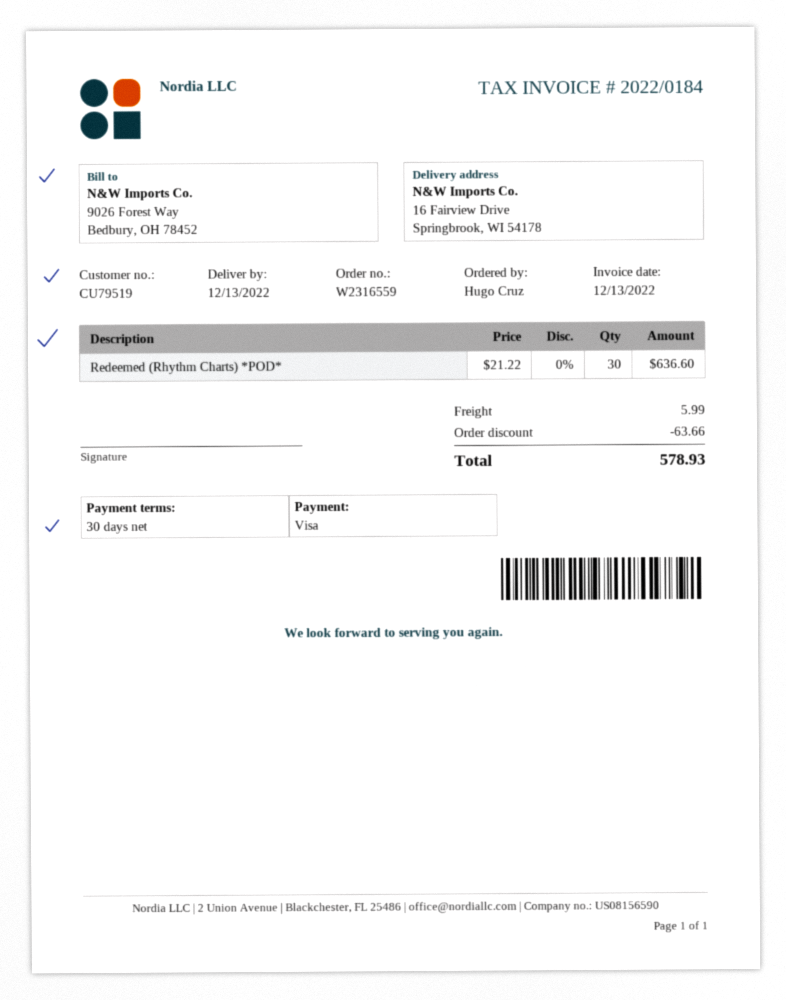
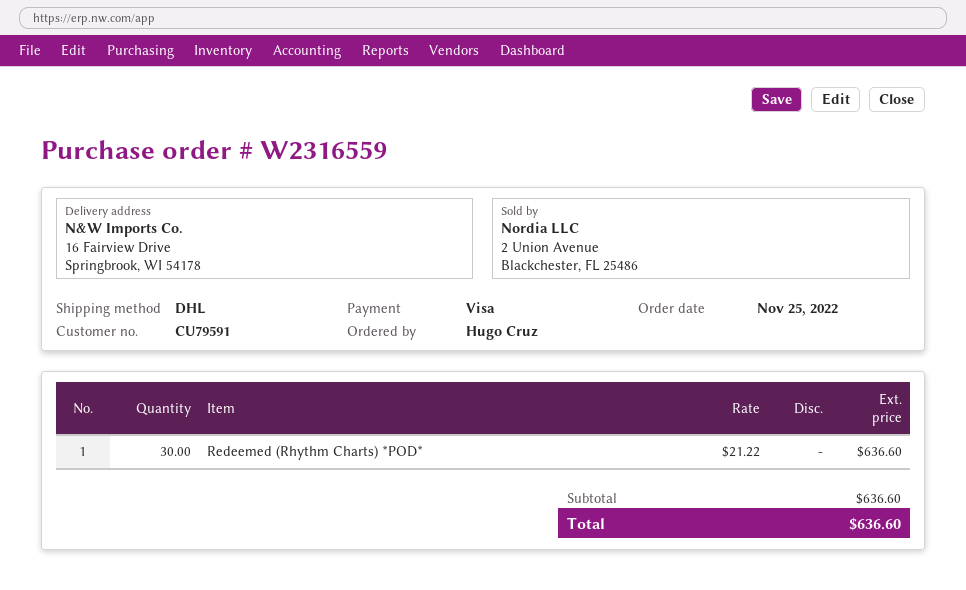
customer number: CU79519 -> CU79591
discount: 63.66 -> none
shipping: 5.99 -> none
total: 578.93 -> 636.60

